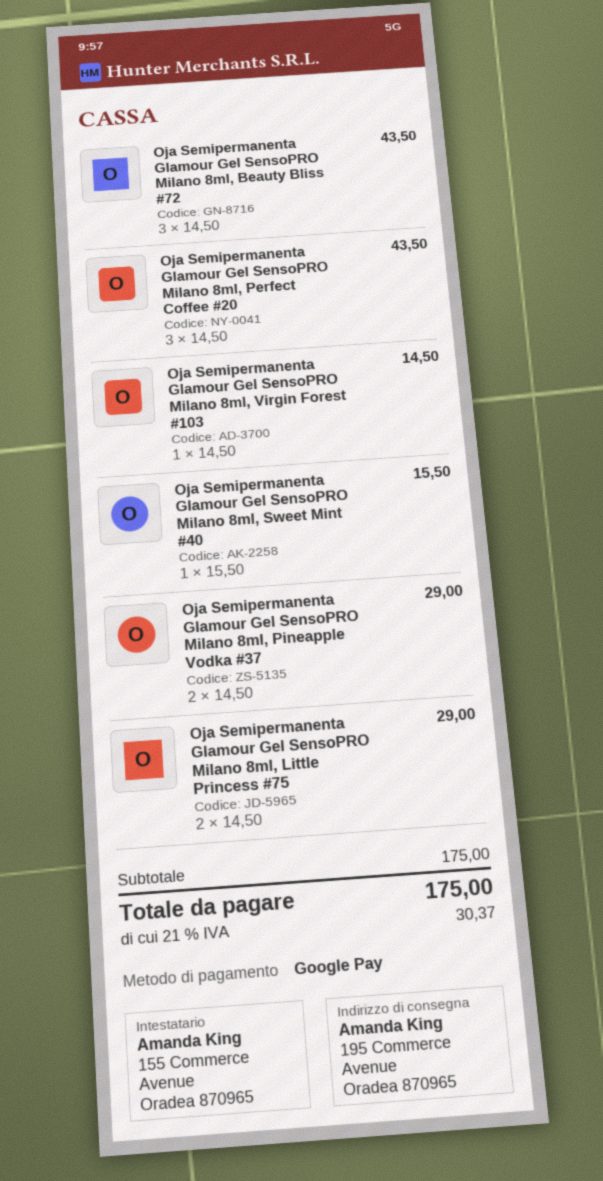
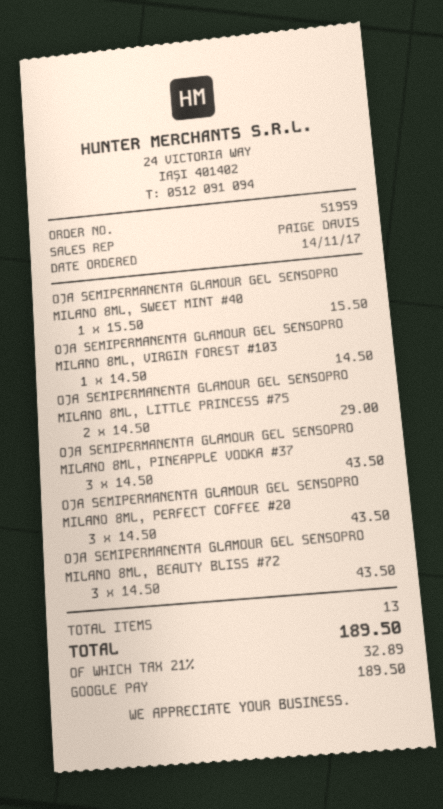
Oja Semipermanenta Glamour Gel SensoPRO Milano 8ml, Pineapple Vodka #37: 2 x 14.50 = 29.00 -> 3 x 14.50 = 43.50
tax: 21% = 30.37 -> 21% = 32.89
total: 175.00 -> 189.50

